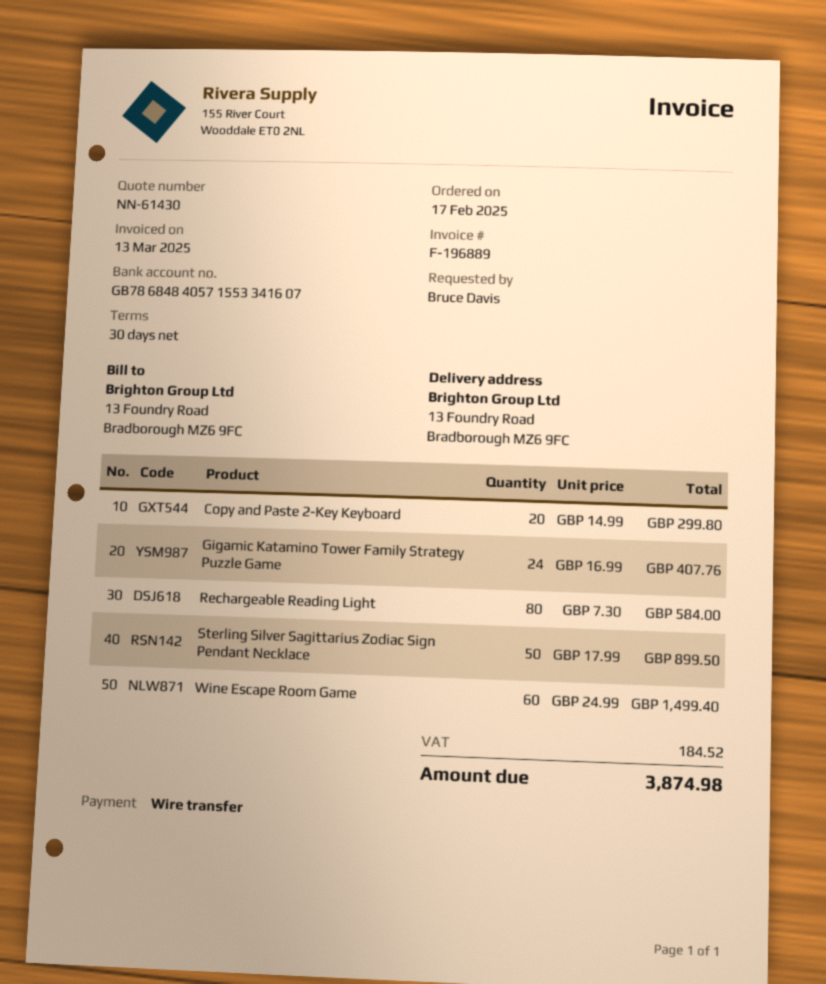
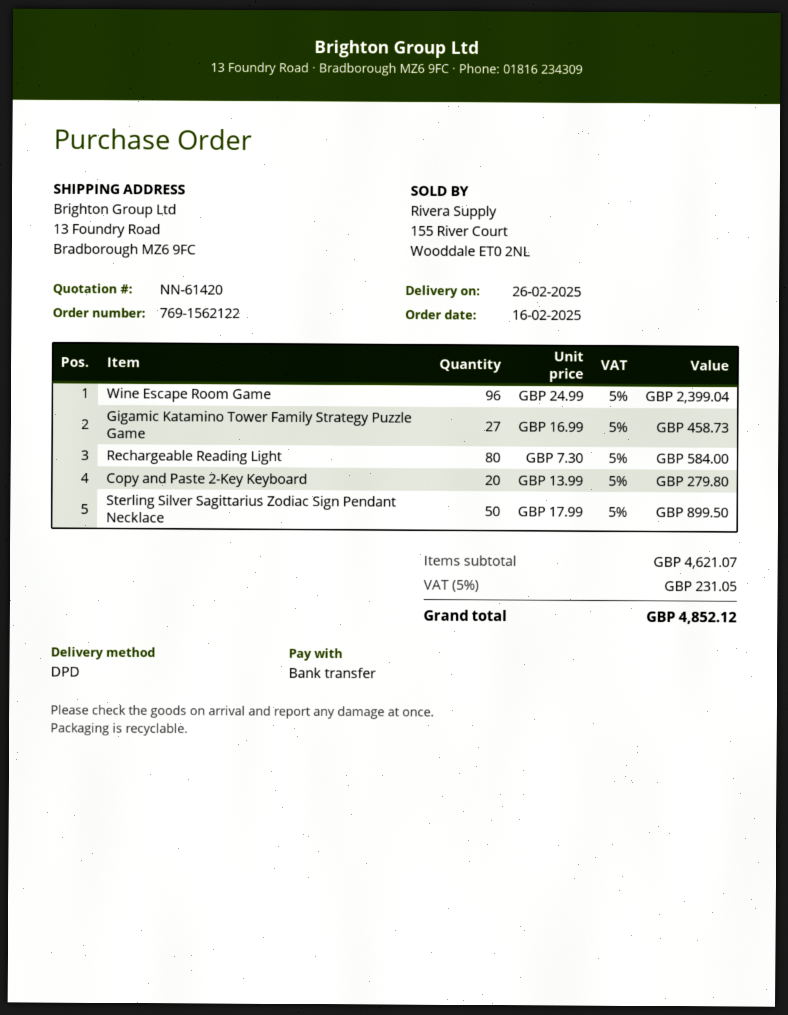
quote number: NN-61430 -> NN-61420
order date: 2025-02-17 -> 2025-02-16
Copy and Paste 2-Key Keyboard: 20 x 14.99 = 299.80 -> 20 x 13.99 = 279.80
Gigamic Katamino Tower Family Strategy Puzzle Game: 24 x 16.99 = 407.76 -> 27 x 16.99 = 458.73
Wine Escape Room Game: 60 x 24.99 = 1499.40 -> 96 x 24.99 = 2399.04
tax: 184.52 -> 231.05
total: 3874.98 -> 4852.12

